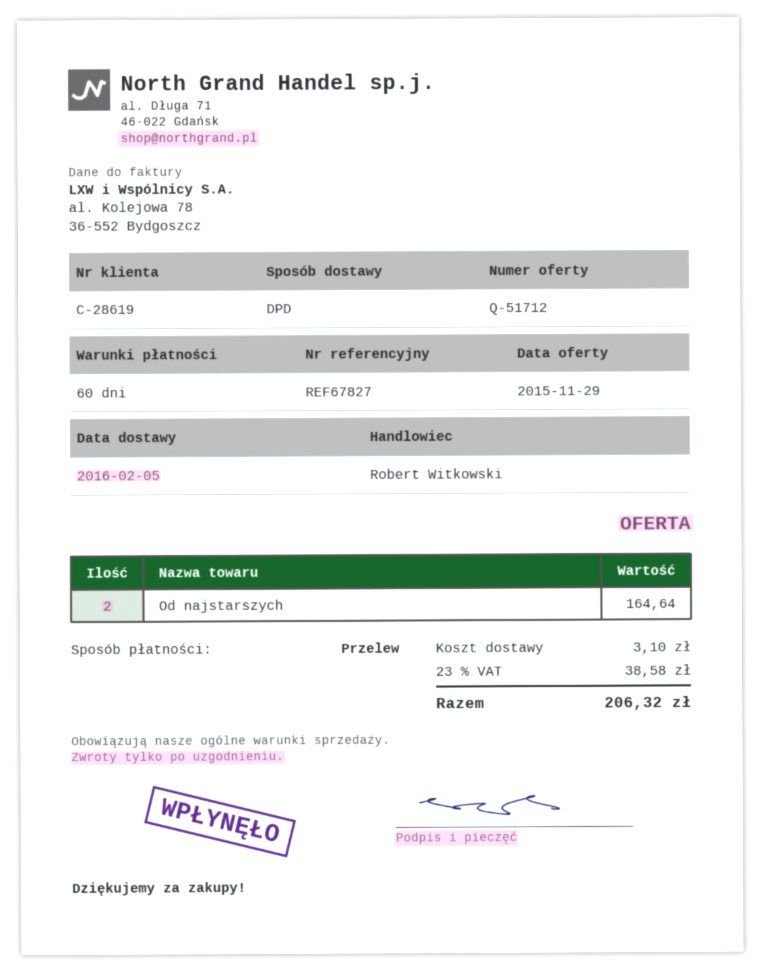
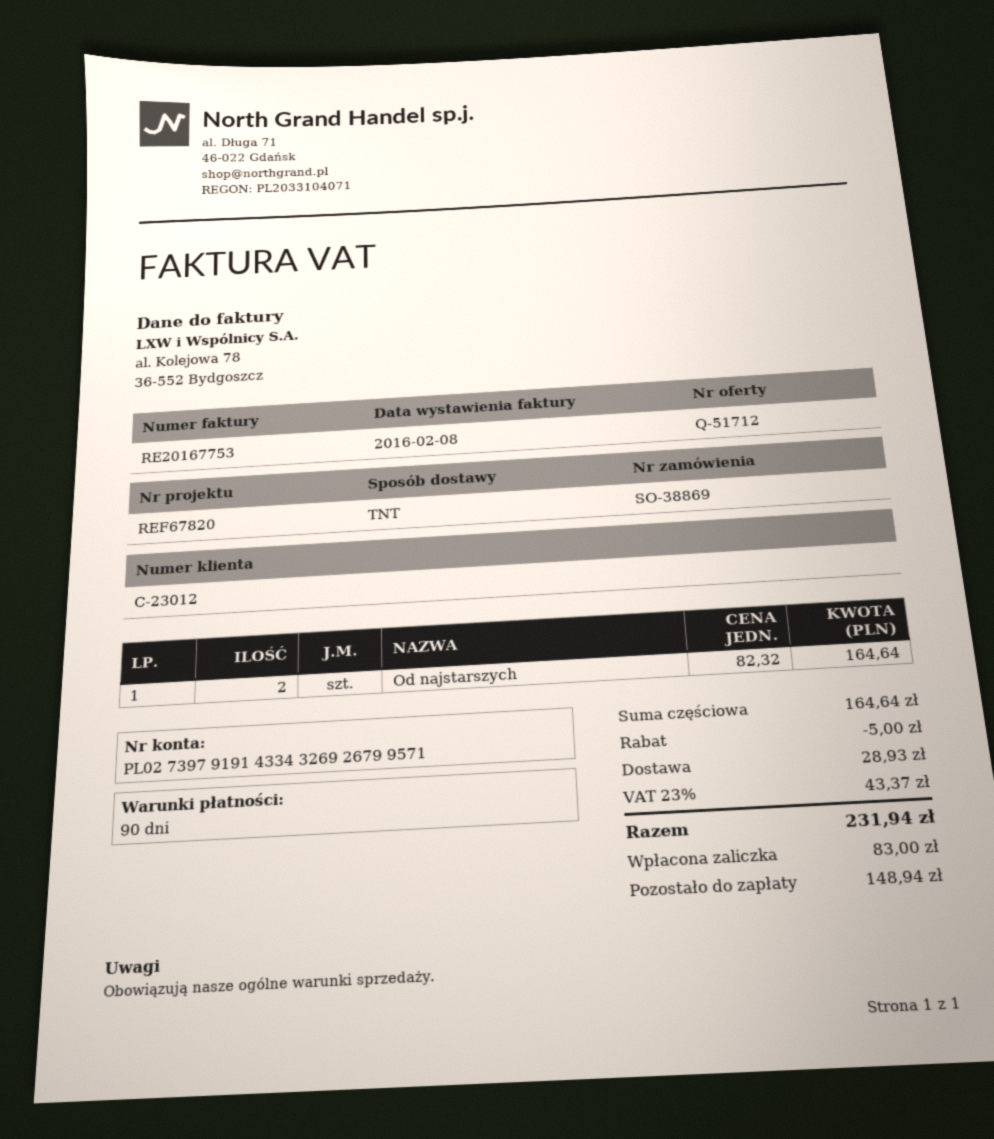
payment terms: 60 days -> 90 days
customer number: C-28619 -> C-23012
reference: REF67827 -> REF67820
shipping method: DPD -> TNT
discount: none -> 5.00
shipping: 3.10 -> 28.93
tax: 23% = 38.58 -> 23% = 43.37
total: 206.32 -> 231.94

